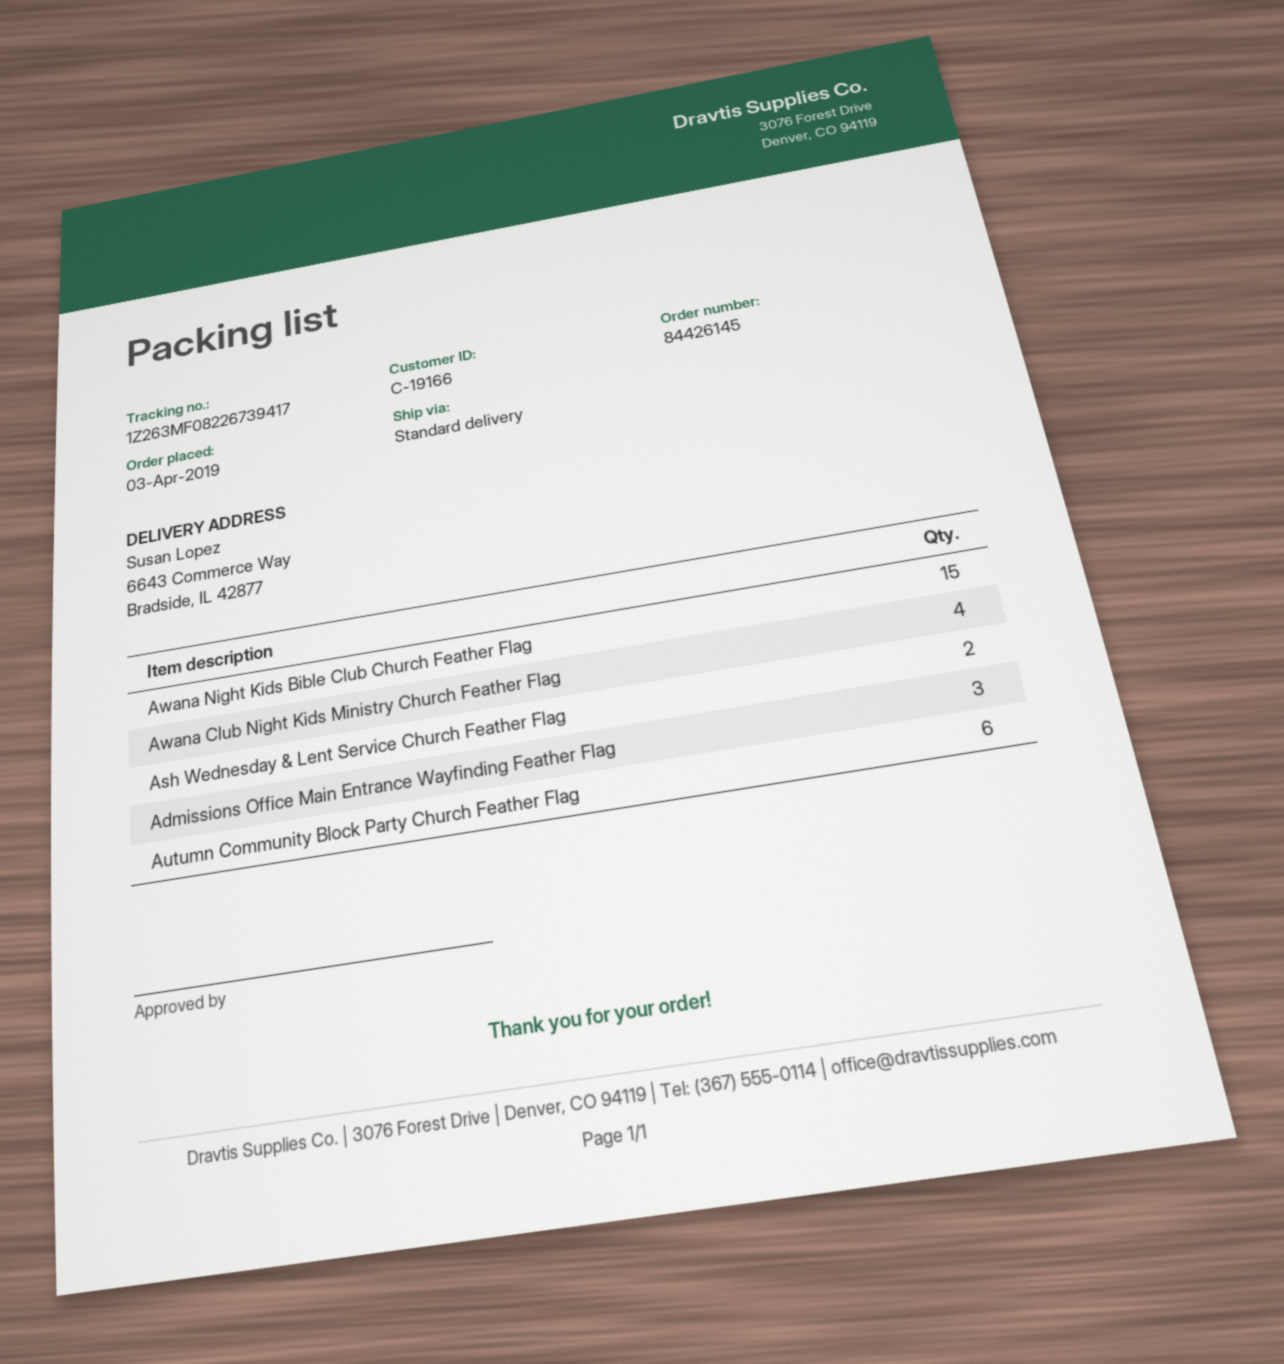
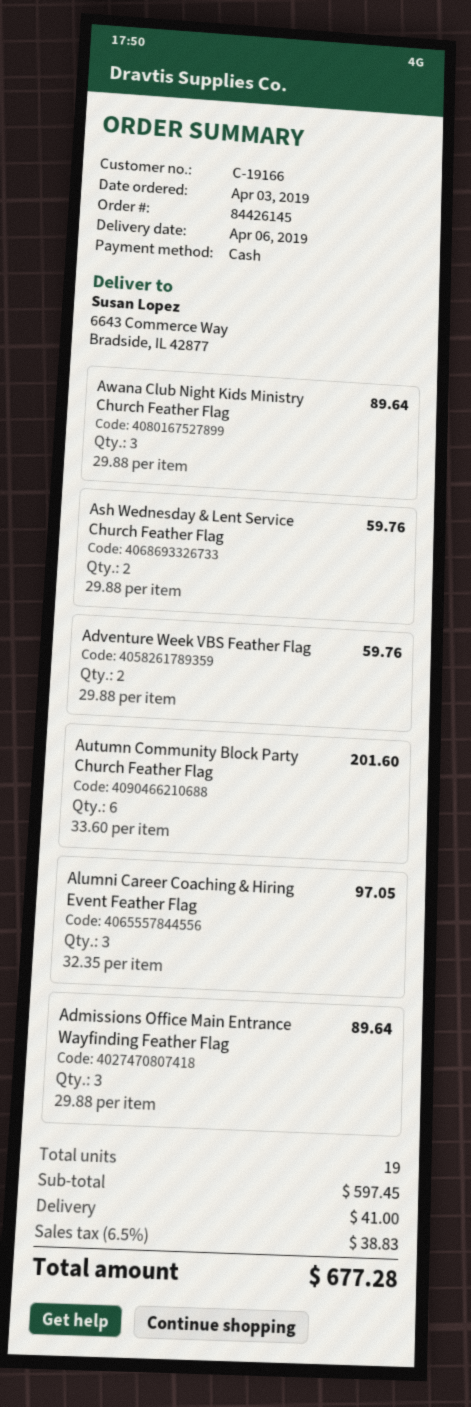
Awana Night Kids Bible Club Church Feather Flag: 15 -> none
Awana Club Night Kids Ministry Church Feather Flag: 4 -> 3
Adventure Week VBS Feather Flag: none -> 2
Alumni Career Coaching & Hiring Event Feather Flag: none -> 3

